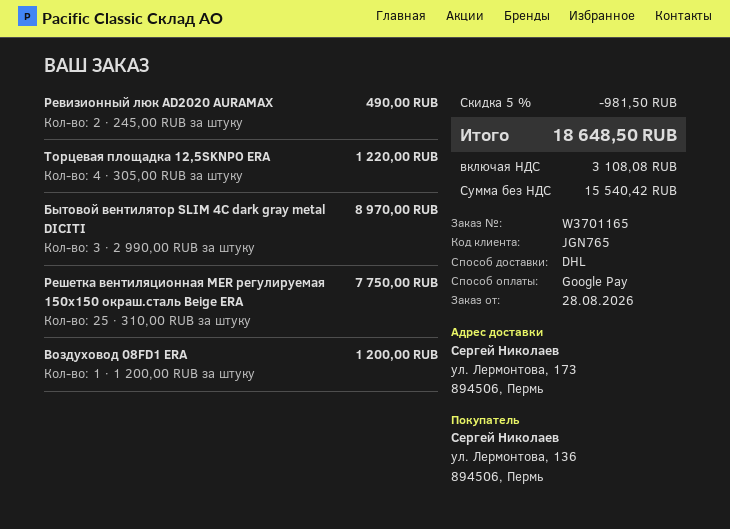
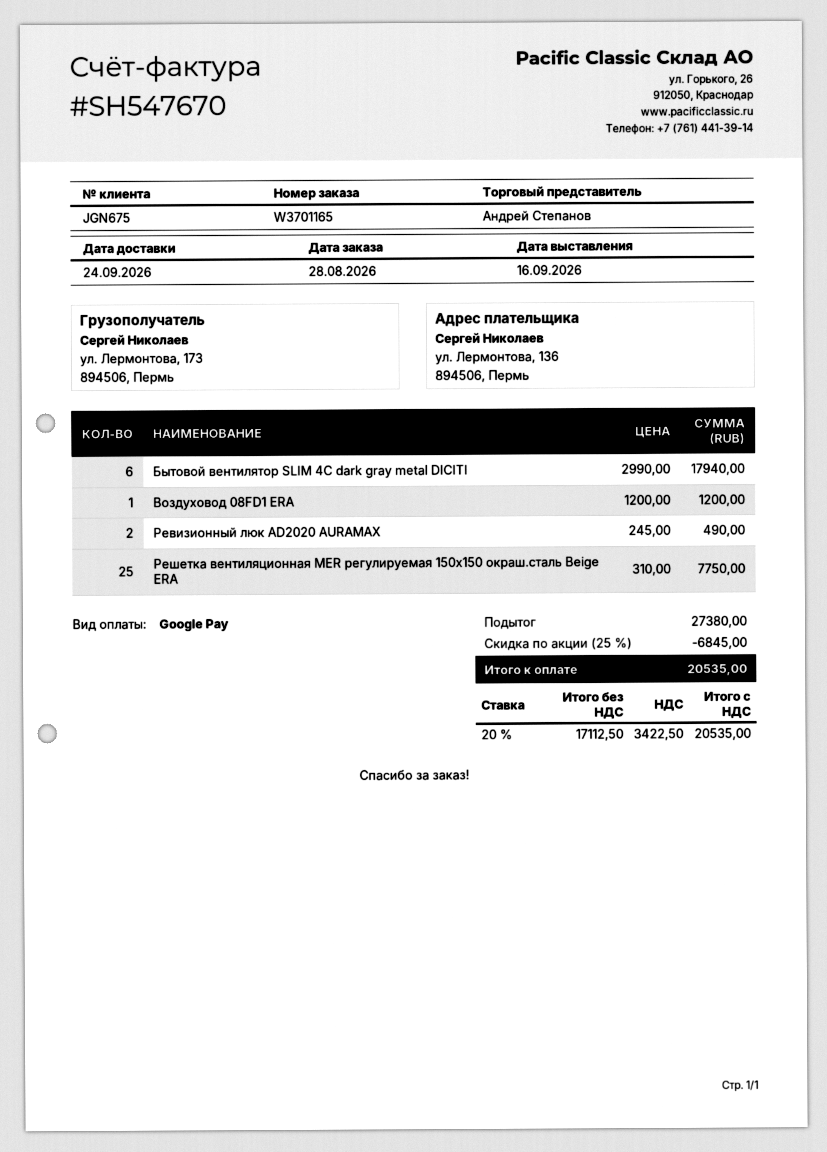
customer number: JGN765 -> JGN675
Торцевая площадка 12,5SKNPO ERA: 4 x 305.00 = 1220.00 -> none
Бытовой вентилятор SLIM 4C dark gray metal DICITI: 3 x 2990.00 = 8970.00 -> 6 x 2990.00 = 17940.00
discount: 5% = 981.50 -> 25% = 6845.00
net: 15540.42 -> 17112.50
tax: 3108.08 -> 3422.50
total: 18648.50 -> 20535.00

